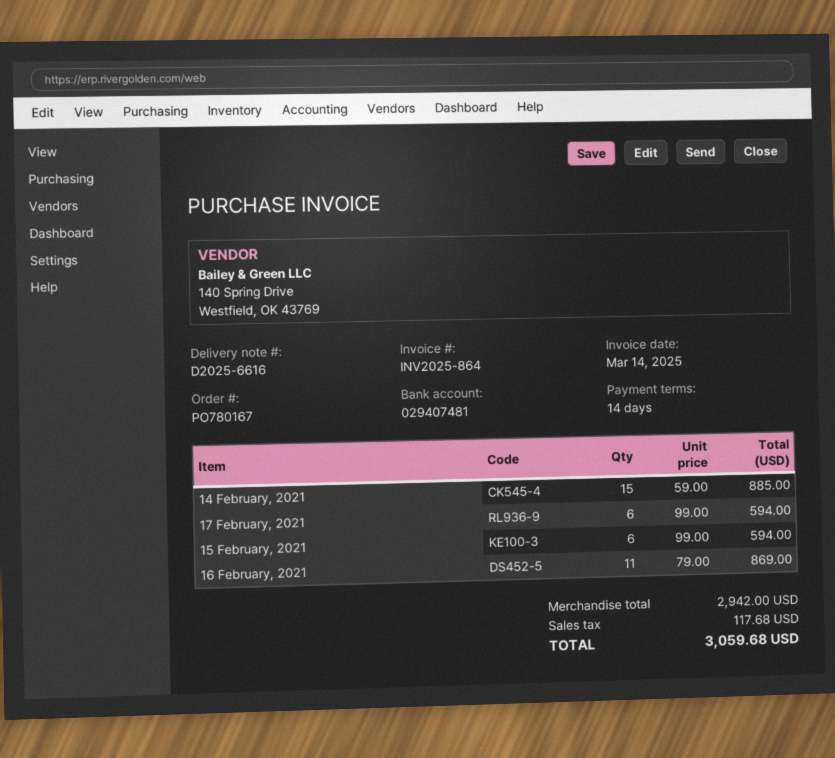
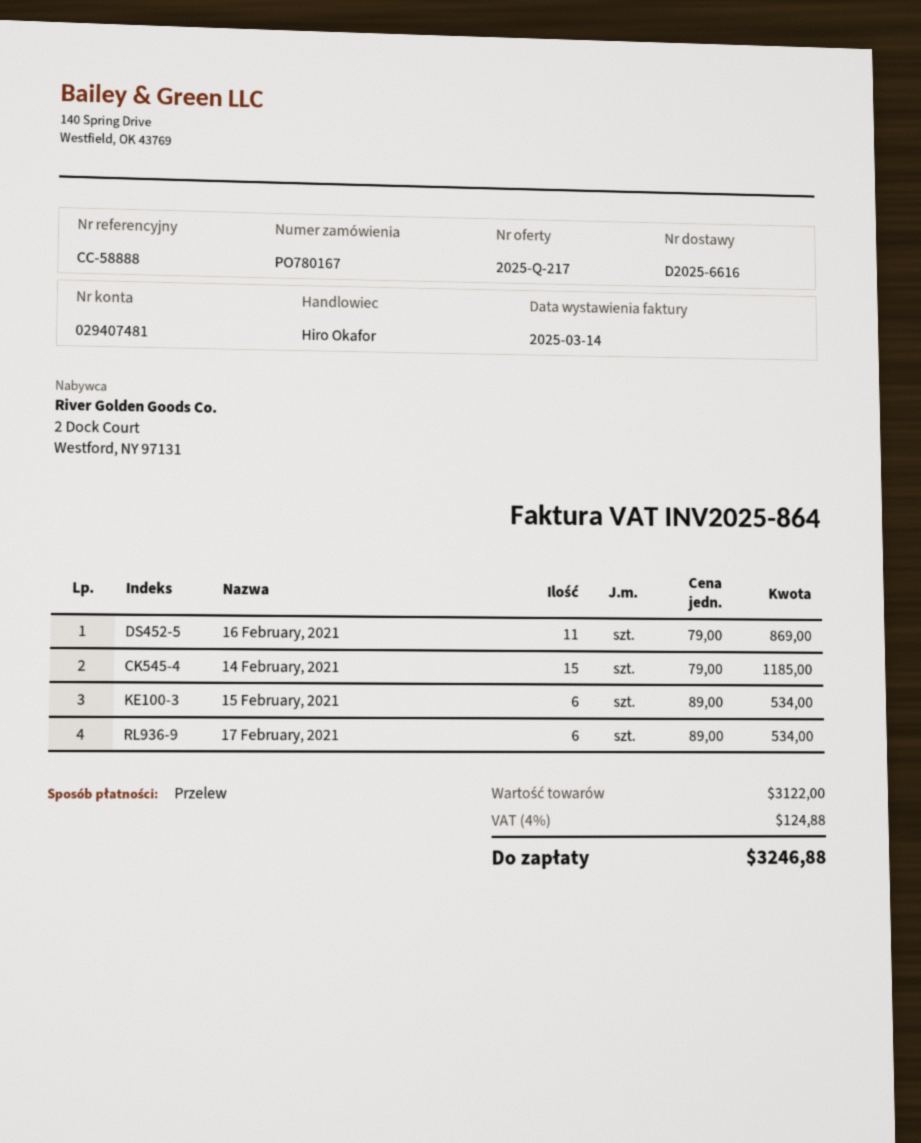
14 February, 2021: 15 x 59.00 = 885.00 -> 15 x 79.00 = 1185.00
17 February, 2021: 6 x 99.00 = 594.00 -> 6 x 89.00 = 534.00
15 February, 2021: 6 x 99.00 = 594.00 -> 6 x 89.00 = 534.00
subtotal: 2942.00 -> 3122.00
tax: 117.68 -> 124.88
total: 3059.68 -> 3246.88

